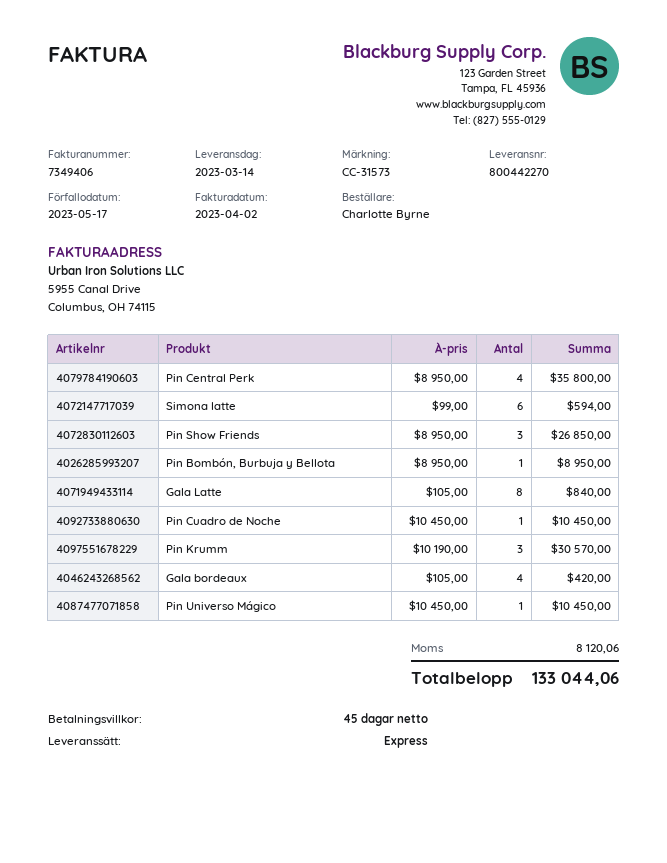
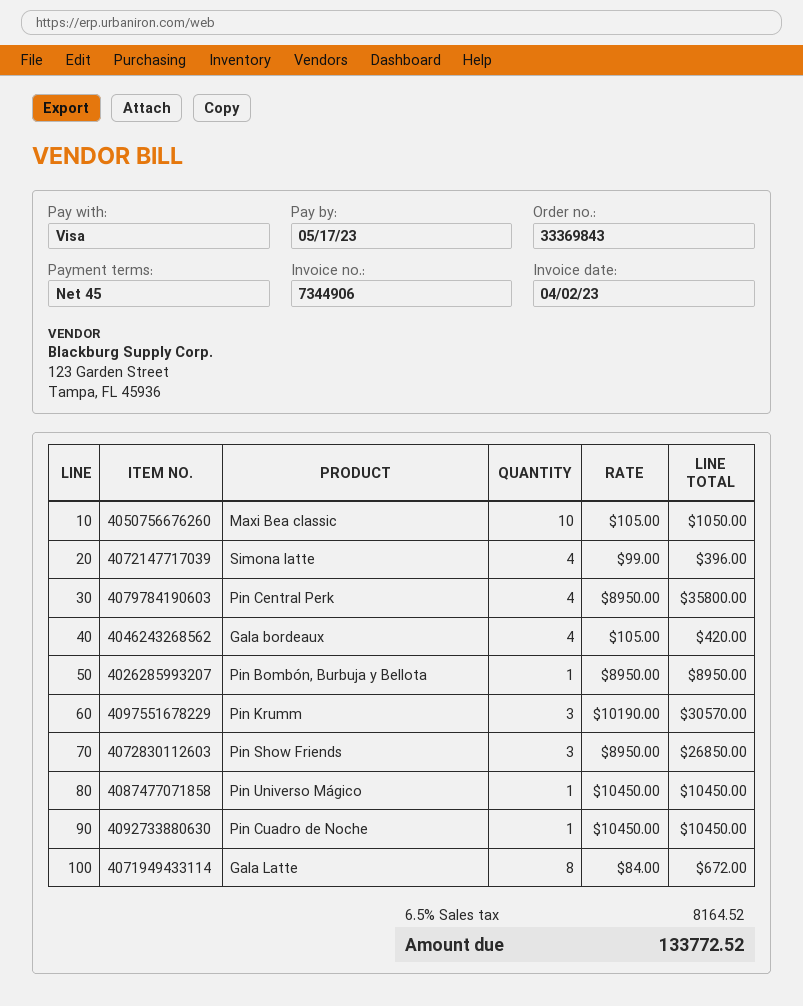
invoice number: 7349406 -> 7344906
Simona latte: 6 x 99.00 = 594.00 -> 4 x 99.00 = 396.00
Gala Latte: 8 x 105.00 = 840.00 -> 8 x 84.00 = 672.00
Maxi Bea classic: none -> 10 x 105.00 = 1050.00
tax: 8120.06 -> 8164.52
total: 133044.06 -> 133772.52

